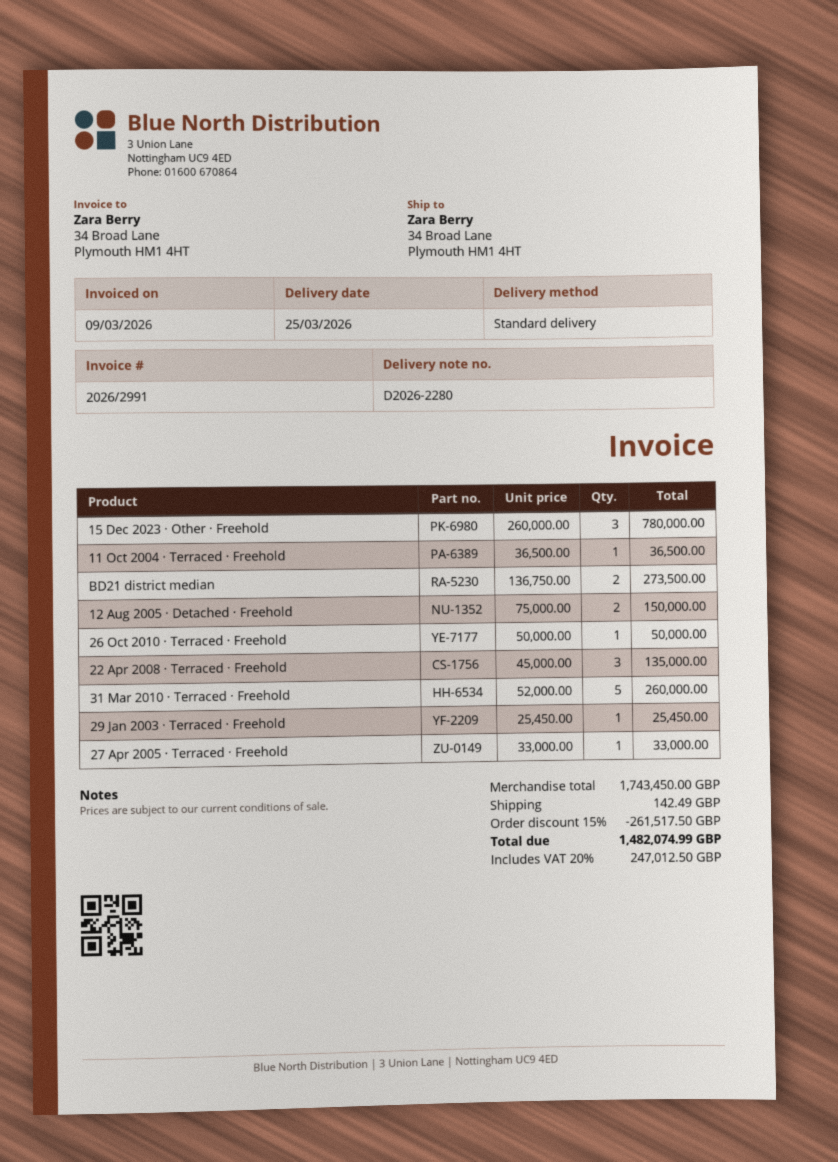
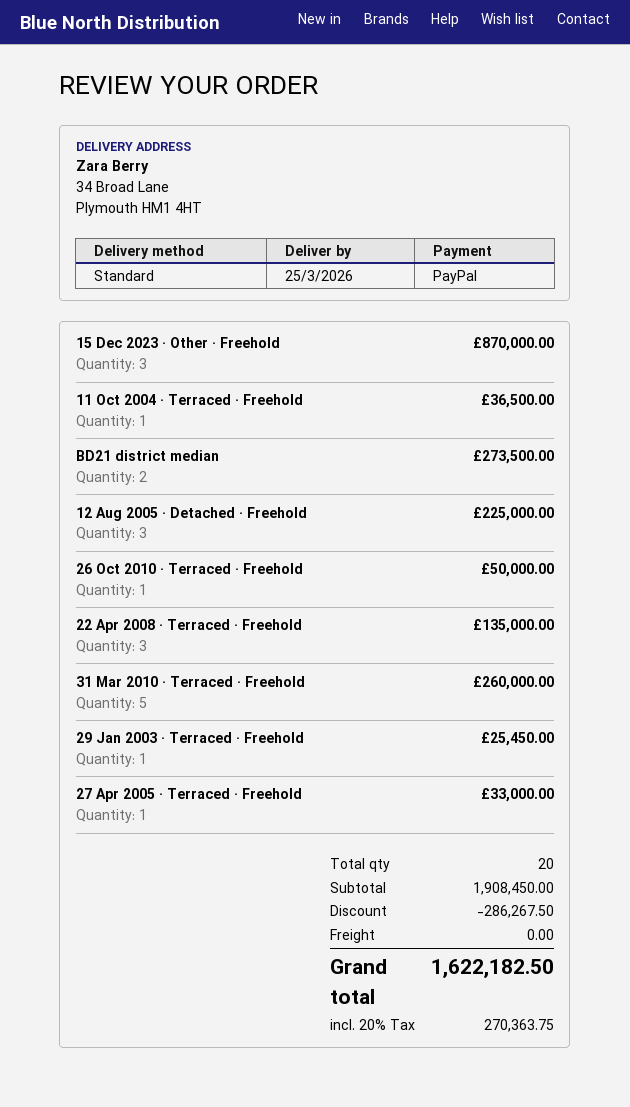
15 Dec 2023 · Other · Freehold: 3 for 780000.00 -> 3 for 870000.00
12 Aug 2005 · Detached · Freehold: 2 for 150000.00 -> 3 for 225000.00
subtotal: 1743450.00 -> 1908450.00
discount: 261517.50 -> 286267.50
shipping: 142.49 -> 0.00
tax: 20% = 247012.50 -> 20% = 270363.75
total: 1482074.99 -> 1622182.50

